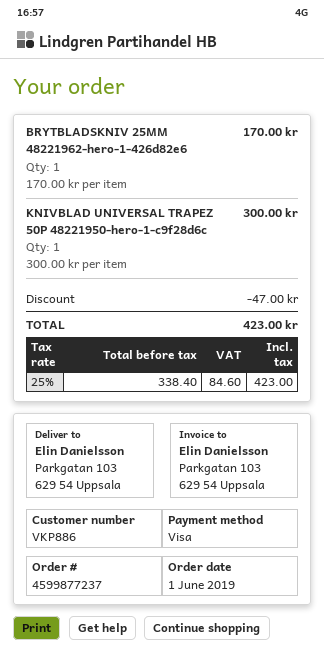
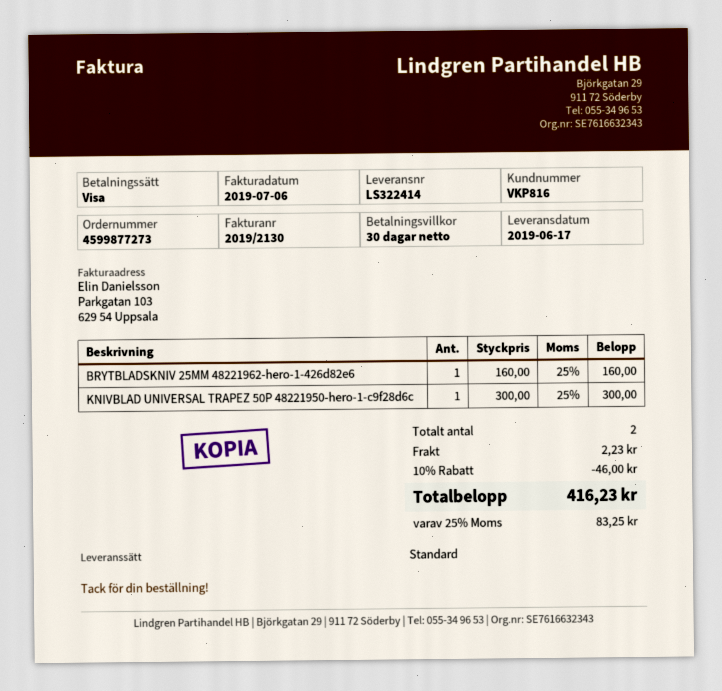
order number: 4599877237 -> 4599877273
customer number: VKP886 -> VKP816
BRYTBLADSKNIV 25MM 48221962-hero-1-426d82e6: 1 x 170.00 = 170.00 -> 1 x 160.00 = 160.00
discount: 47.00 -> 46.00
shipping: none -> 2.23
tax: 25% = 84.60 -> 25% = 83.25
total: 423.00 -> 416.23

